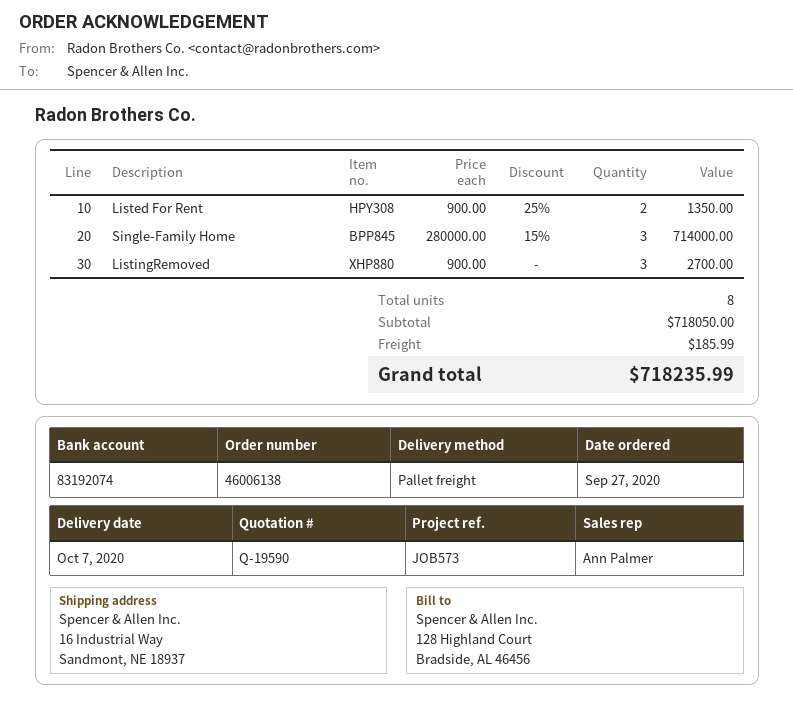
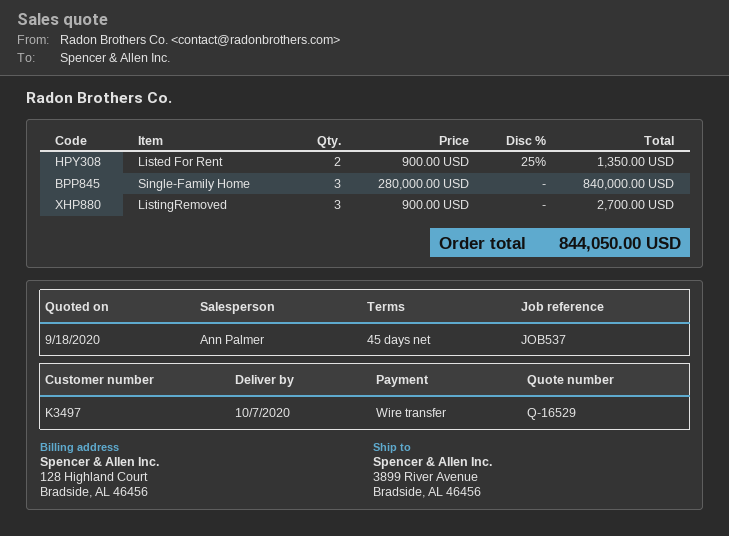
quote number: Q-19590 -> Q-16529
reference: JOB573 -> JOB537
ship to: 16 Industrial Way, Sandmont, NE 18937 -> 3899 River Avenue, Bradside, AL 46456
Single-Family Home: 3 x 280000.00 - 15% = 714000.00 -> 3 x 280000.00 = 840000.00
shipping: 185.99 -> none
total: 718235.99 -> 844050.00

